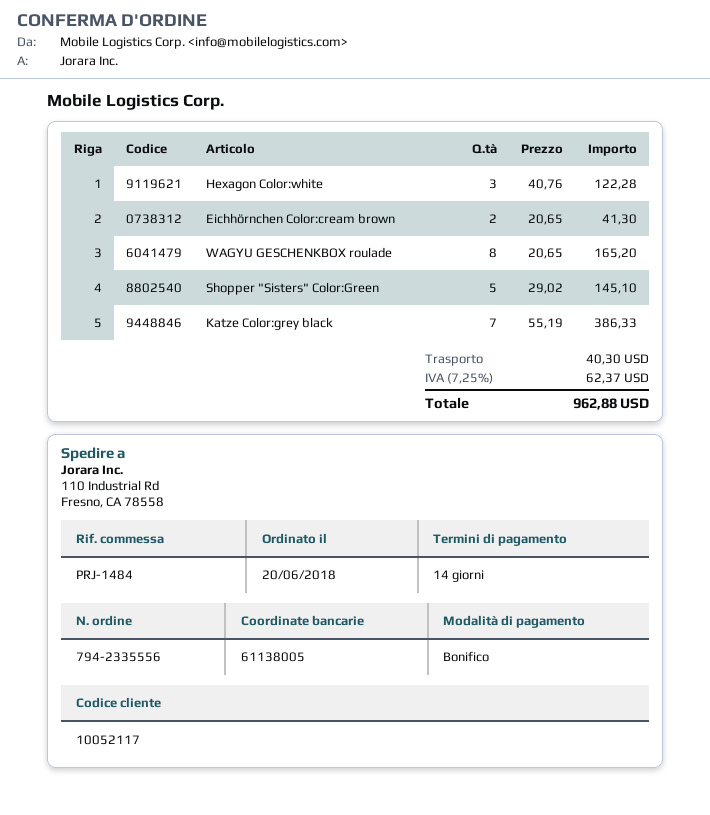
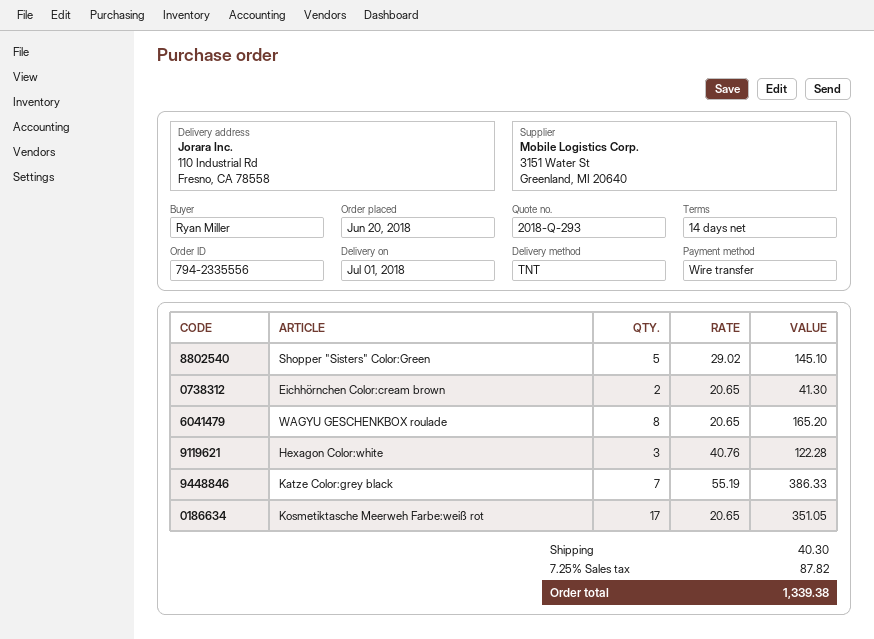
Kosmetiktasche Meerweh Farbe:weiß rot: none -> 17 x 20.65 = 351.05
tax: 7.25% = 62.37 -> 7.25% = 87.82
total: 962.88 -> 1339.38

